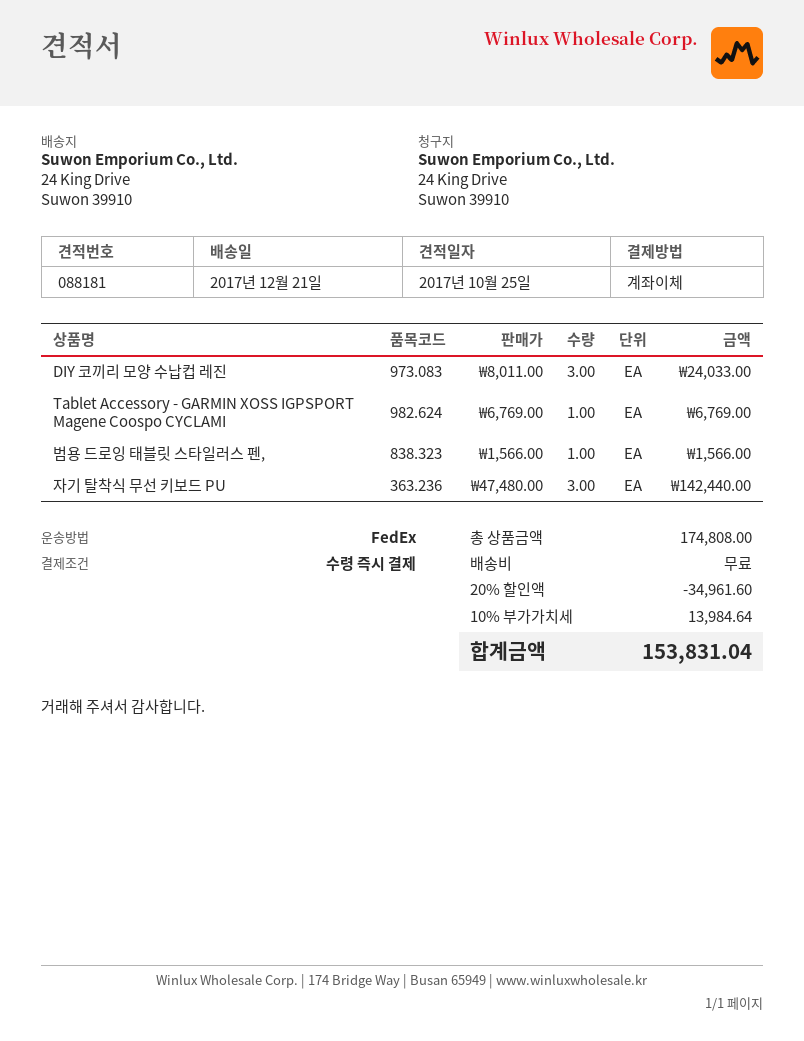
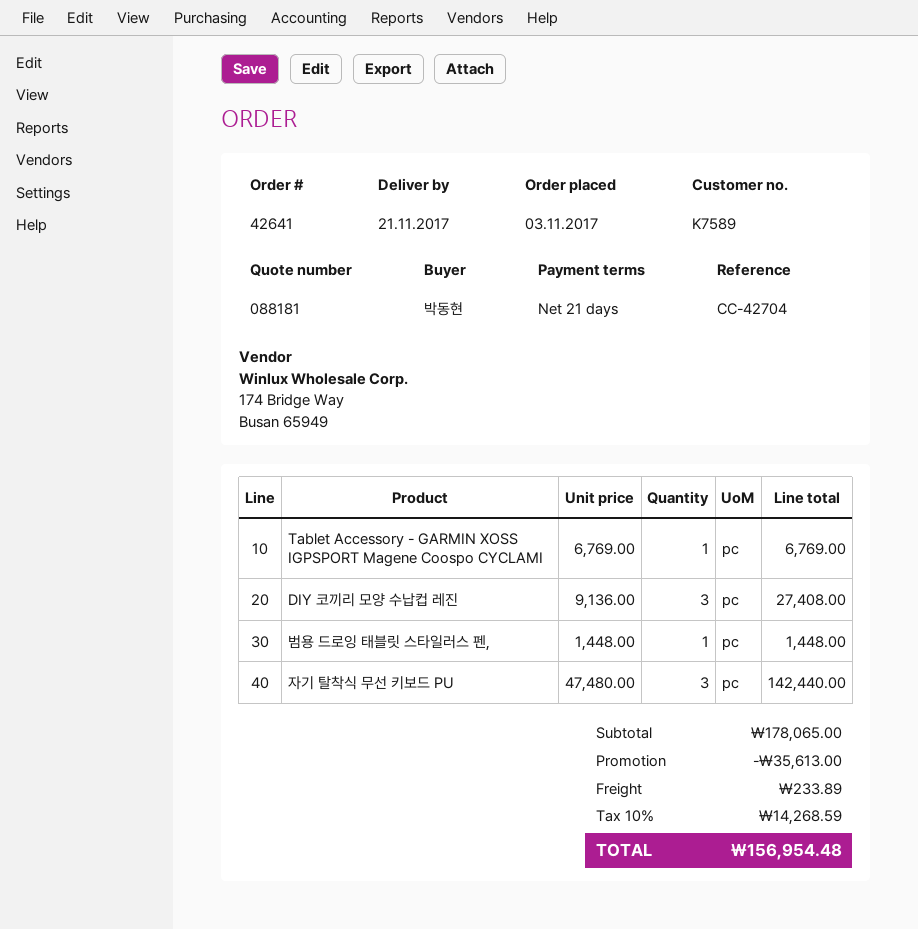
delivery date: 2017-12-21 -> 2017-11-21
payment terms: on receipt -> 21 days
DIY 코끼리 모양 수납컵 레진: 3 x 8011.00 = 24033.00 -> 3 x 9136.00 = 27408.00
범용 드로잉 태블릿 스타일러스 펜,: 1 x 1566.00 = 1566.00 -> 1 x 1448.00 = 1448.00
subtotal: 174808.00 -> 178065.00
discount: 34961.60 -> 35613.00
shipping: 0.00 -> 233.89
tax: 10% = 13984.64 -> 10% = 14268.59
total: 153831.04 -> 156954.48

